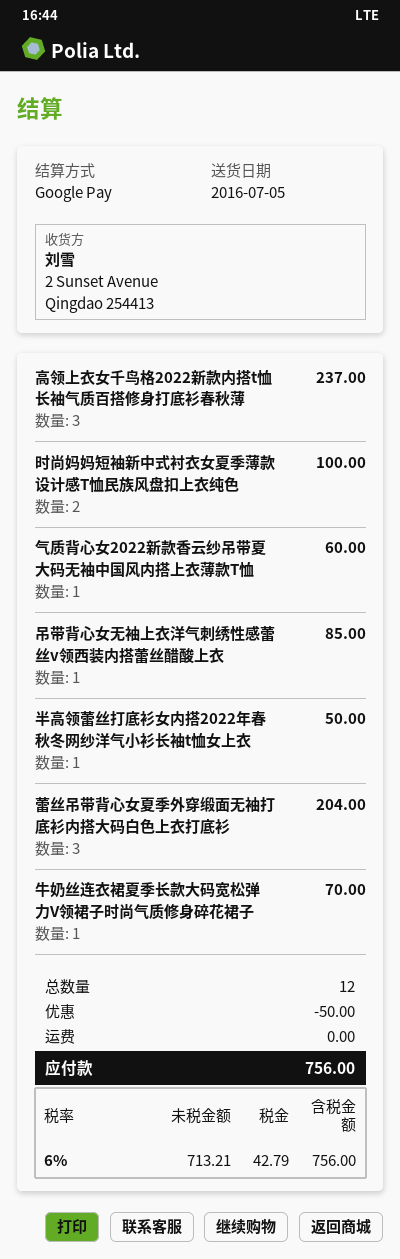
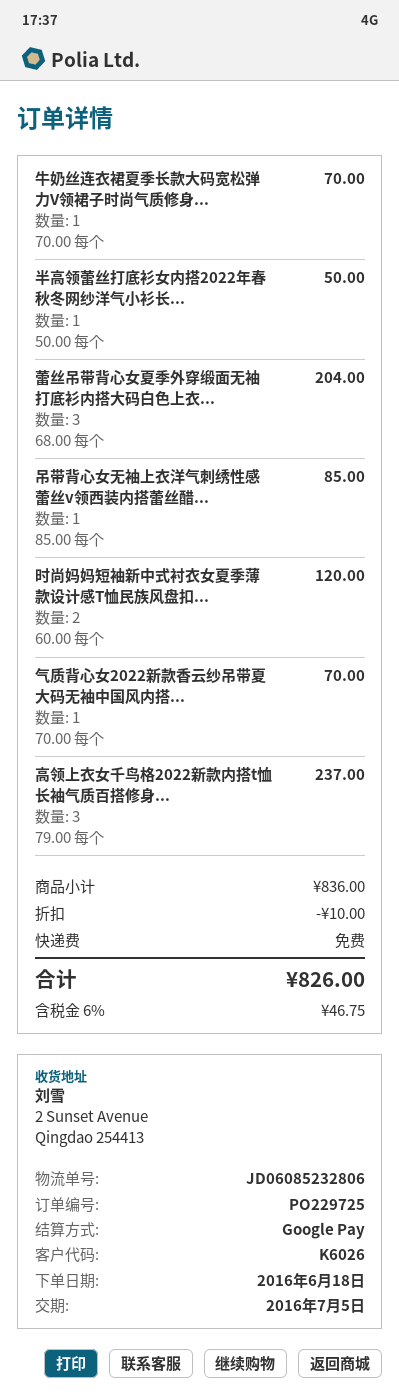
时尚妈妈短袖新中式衬衣女夏季薄款设计感T恤民族风盘扣上衣纯色: 2 for 100.00 -> 2 for 120.00
气质背心女2022新款香云纱吊带夏大码无袖中国风内搭上衣薄款T恤: 1 for 60.00 -> 1 for 70.00
discount: 50.00 -> 10.00
tax: 6% = 42.79 -> 6% = 46.75
total: 756.00 -> 826.00

